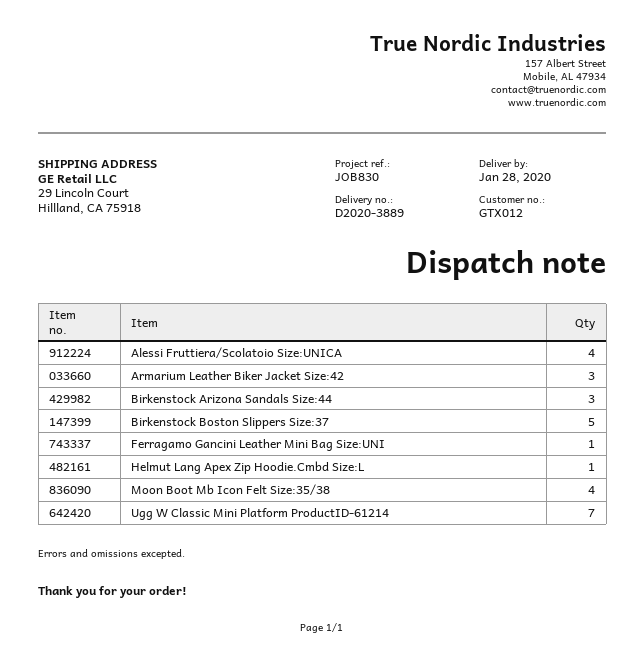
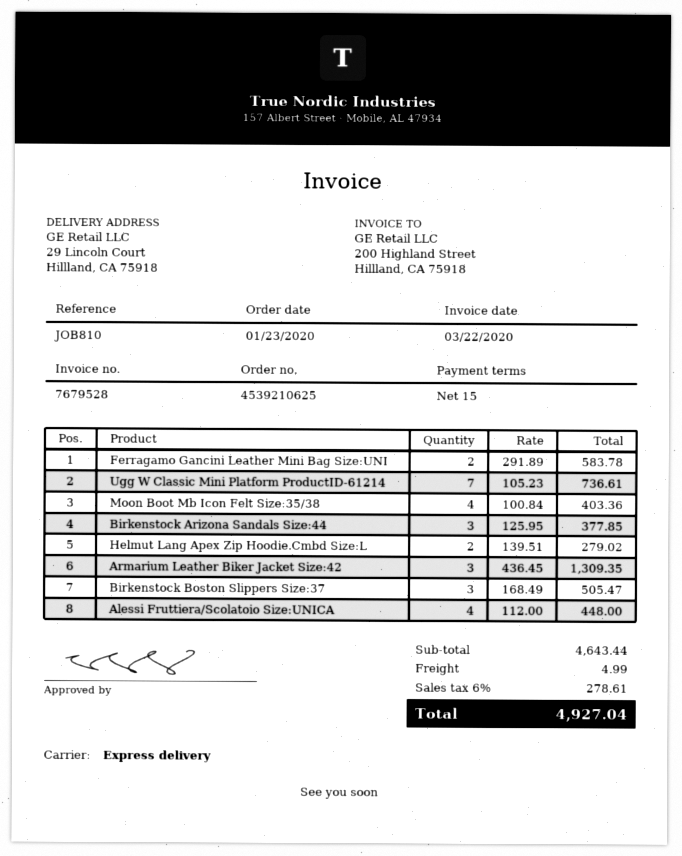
reference: JOB830 -> JOB810
Birkenstock Boston Slippers Size:37: 5 -> 3
Ferragamo Gancini Leather Mini Bag Size:UNI: 1 -> 2
Helmut Lang Apex Zip Hoodie.Cmbd Size:L: 1 -> 2

